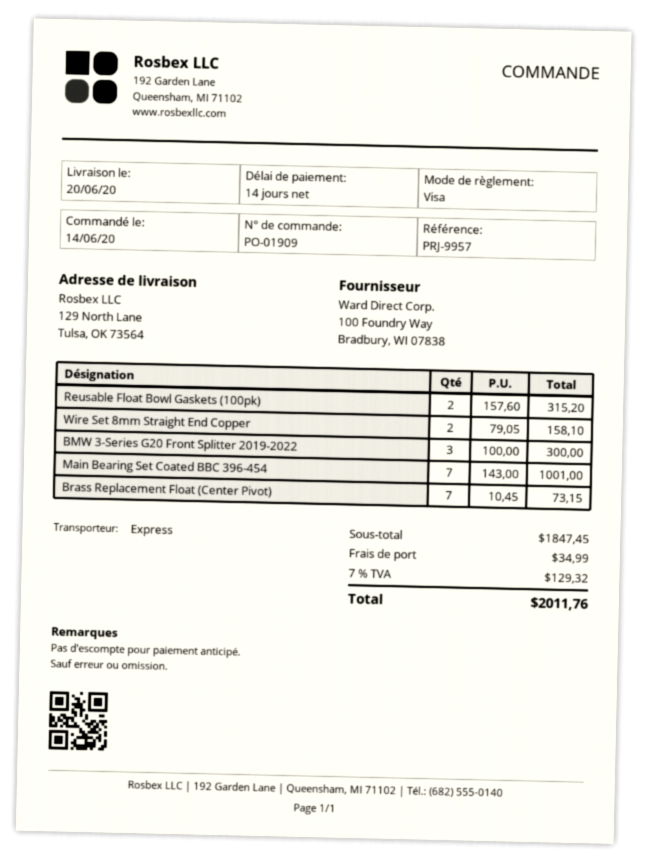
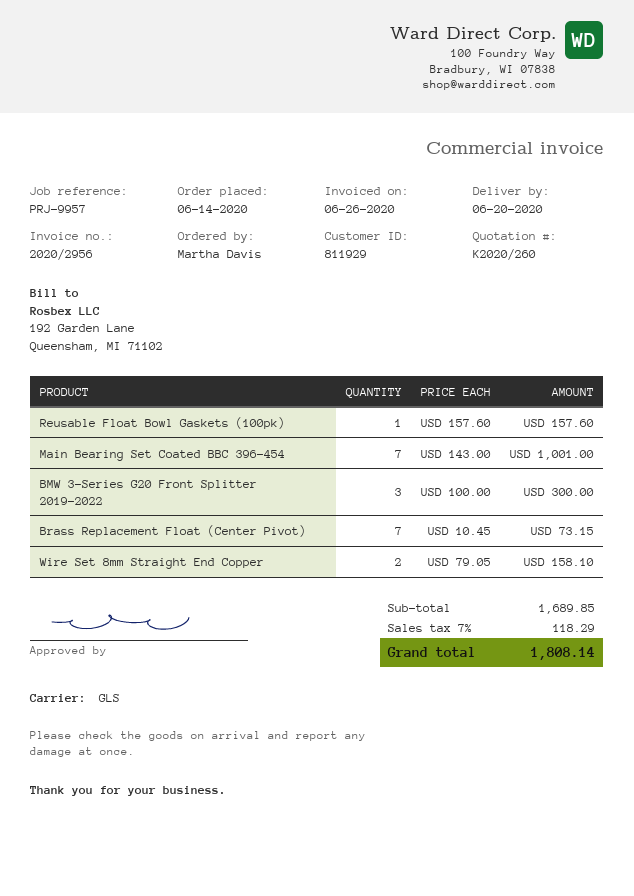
shipping method: express -> GLS
Reusable Float Bowl Gaskets (100pk): 2 x 157.60 = 315.20 -> 1 x 157.60 = 157.60
subtotal: 1847.45 -> 1689.85
shipping: 34.99 -> none
tax: 7% = 129.32 -> 7% = 118.29
total: 2011.76 -> 1808.14

